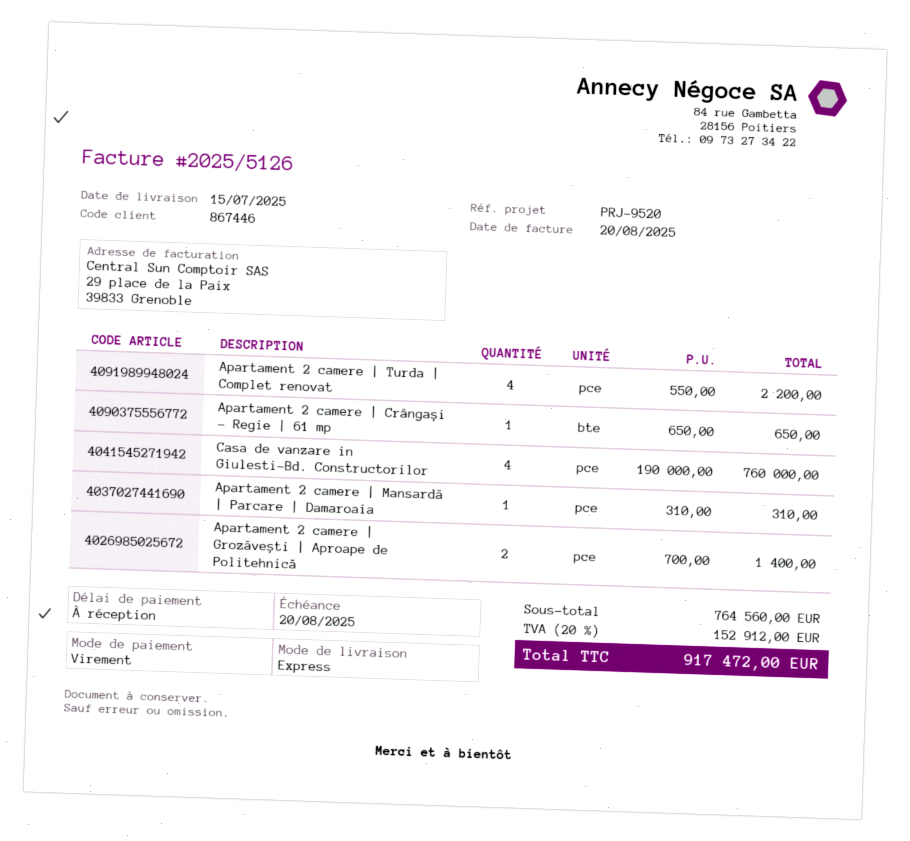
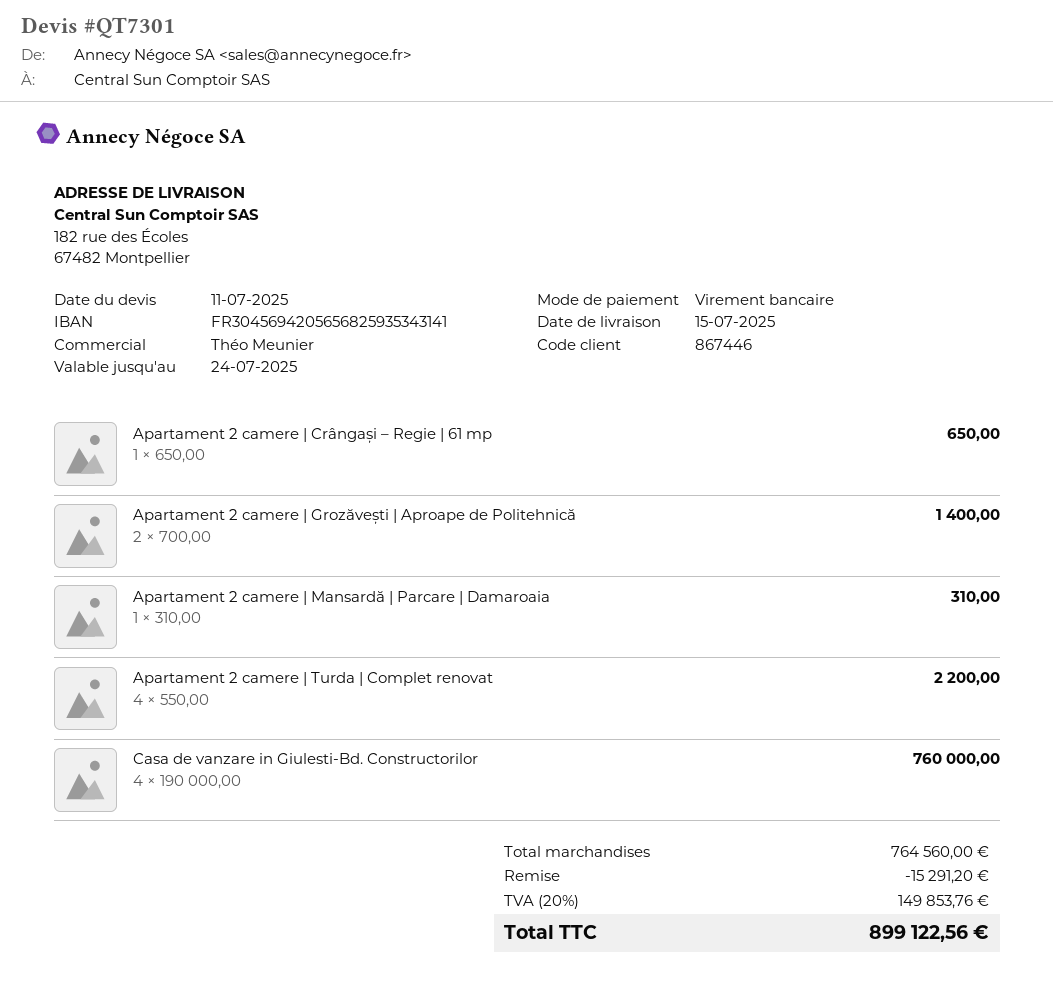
discount: none -> 15291.20
tax: 20% = 152912.00 -> 20% = 149853.76
total: 917472.00 -> 899122.56

